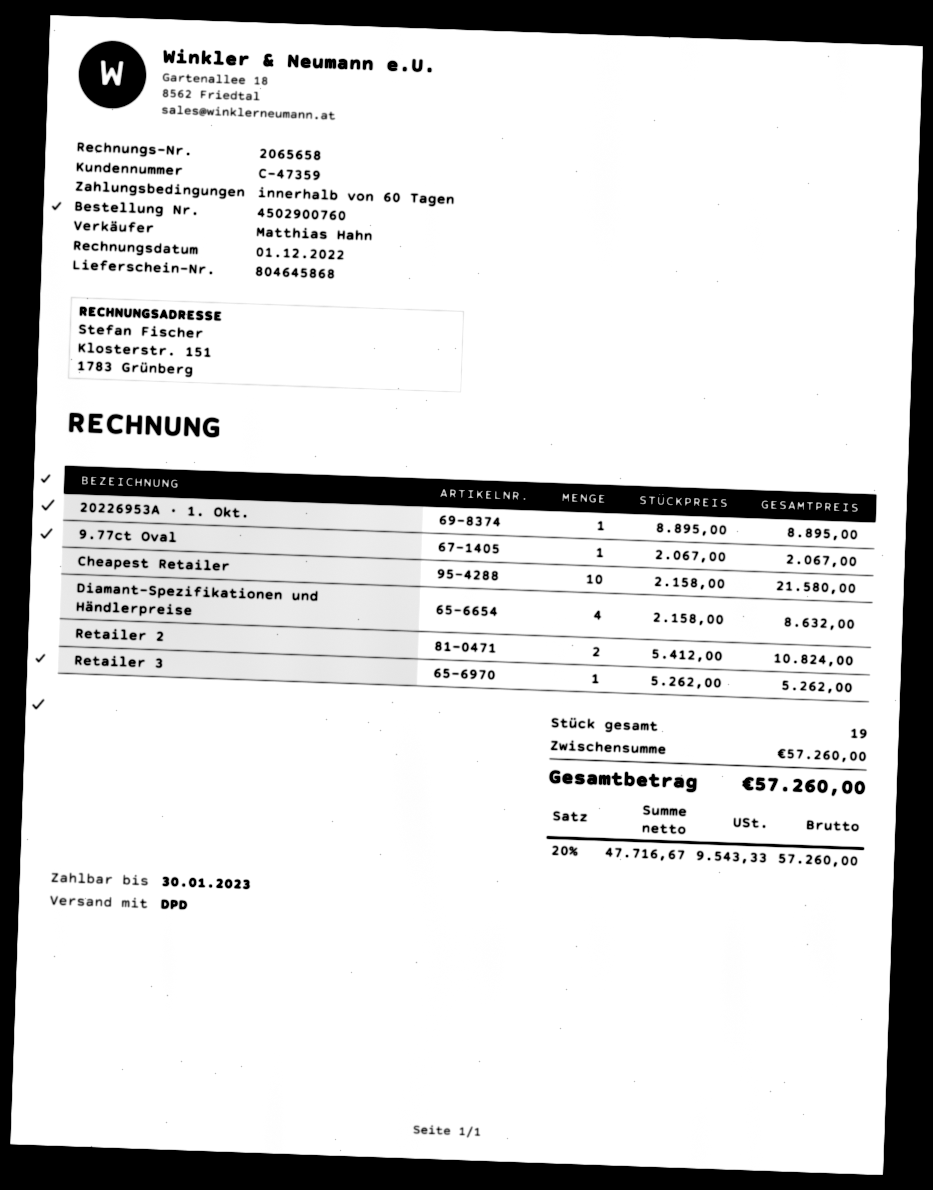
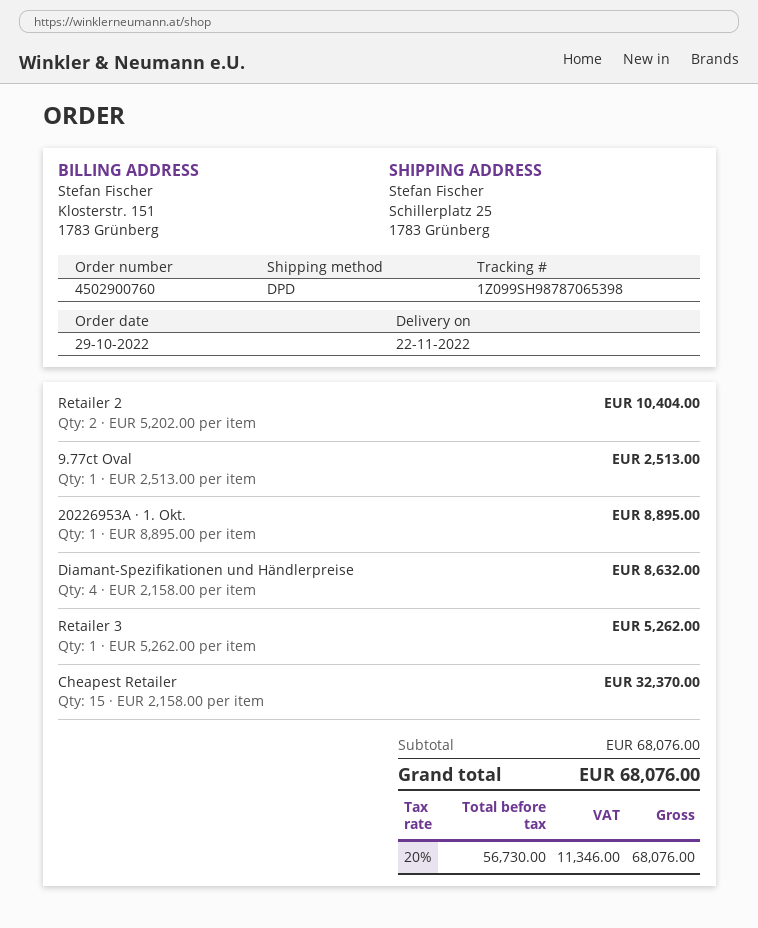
9.77ct Oval: 1 x 2067.00 = 2067.00 -> 1 x 2513.00 = 2513.00
Cheapest Retailer: 10 x 2158.00 = 21580.00 -> 15 x 2158.00 = 32370.00
Retailer 2: 2 x 5412.00 = 10824.00 -> 2 x 5202.00 = 10404.00
subtotal: 57260.00 -> 68076.00
net: 47716.67 -> 56730.00
tax: 20% = 9543.33 -> 20% = 11346.00
total: 57260.00 -> 68076.00

